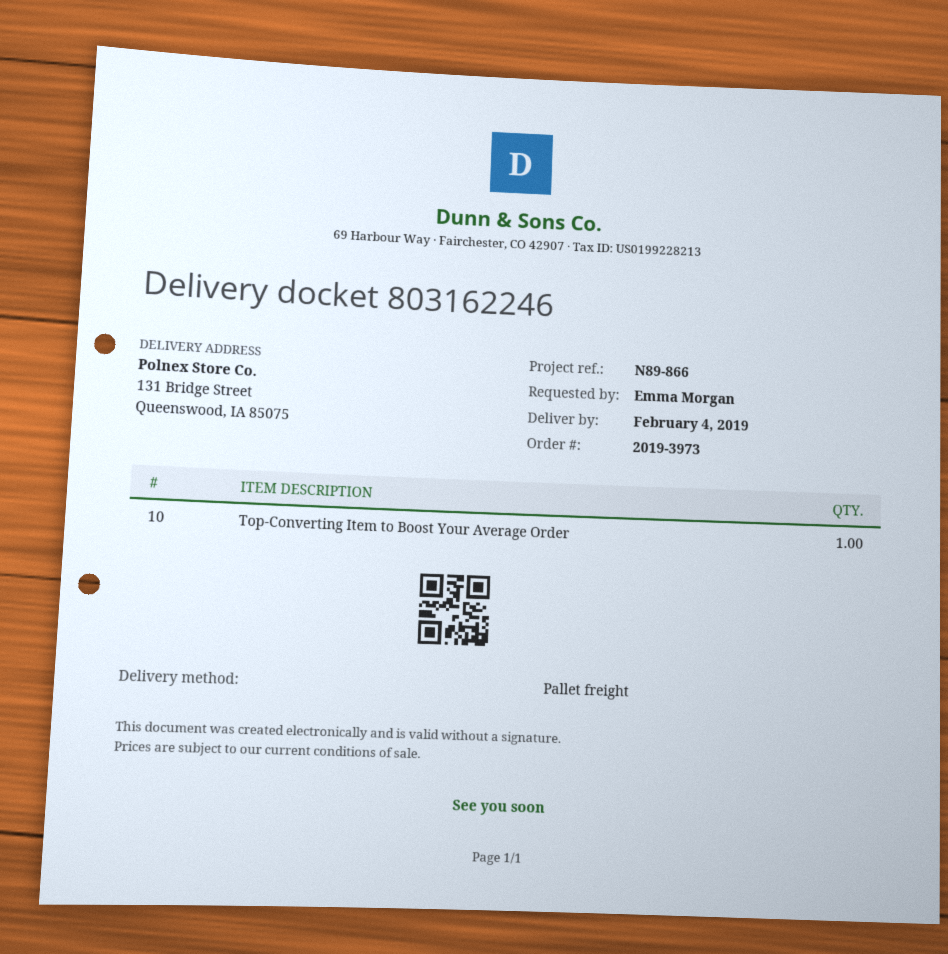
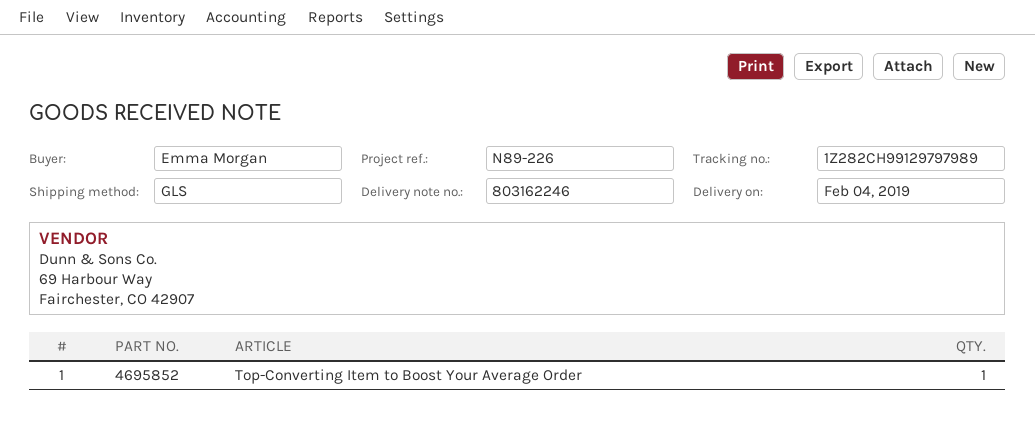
reference: N89-866 -> N89-226
shipping method: pallet freight -> GLS

